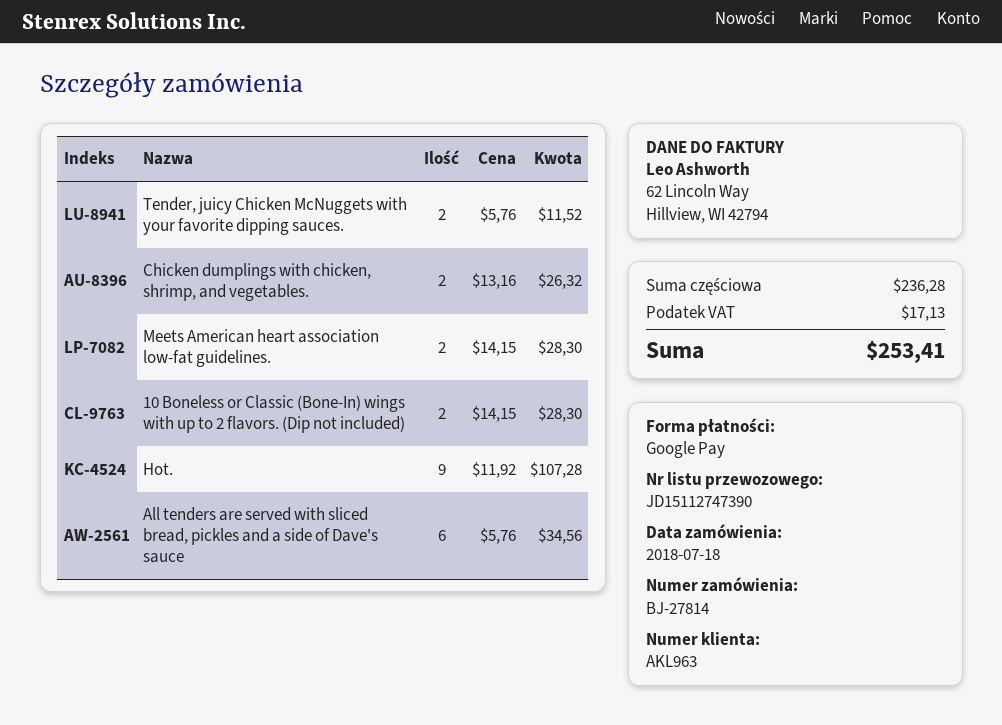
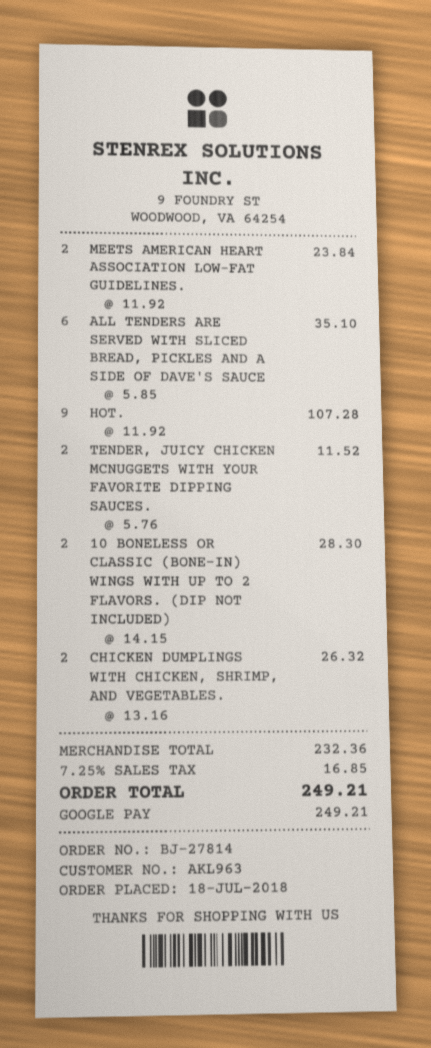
Meets American heart association low-fat guidelines.: 2 x 14.15 = 28.30 -> 2 x 11.92 = 23.84
All tenders are served with sliced bread, pickles and a side of Dave's sauce: 6 x 5.76 = 34.56 -> 6 x 5.85 = 35.10
subtotal: 236.28 -> 232.36
tax: 17.13 -> 16.85
total: 253.41 -> 249.21

